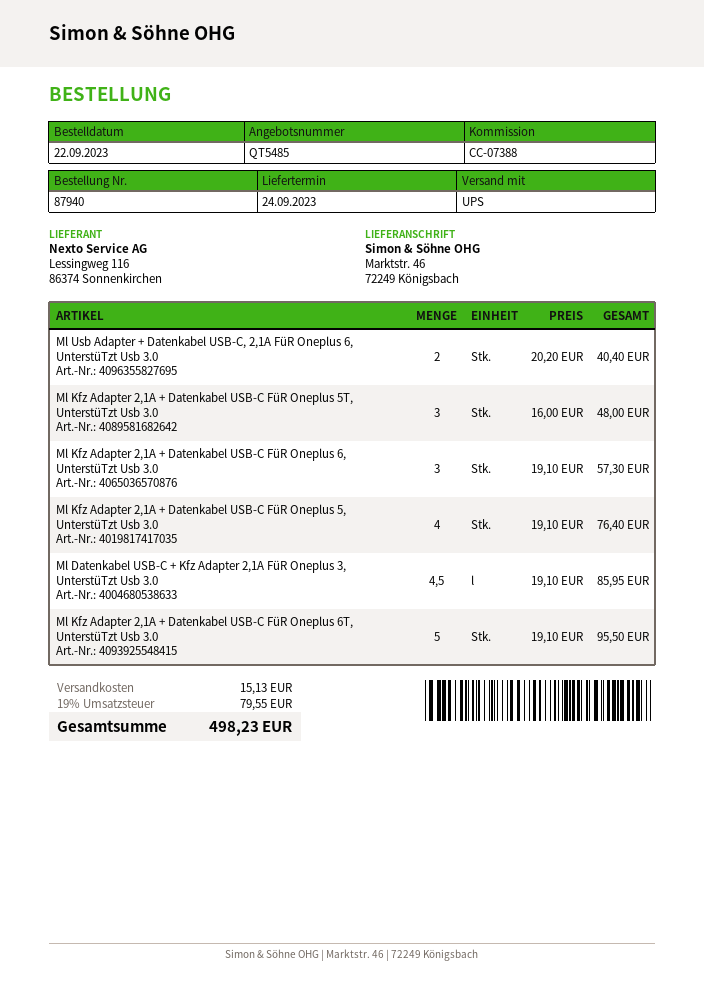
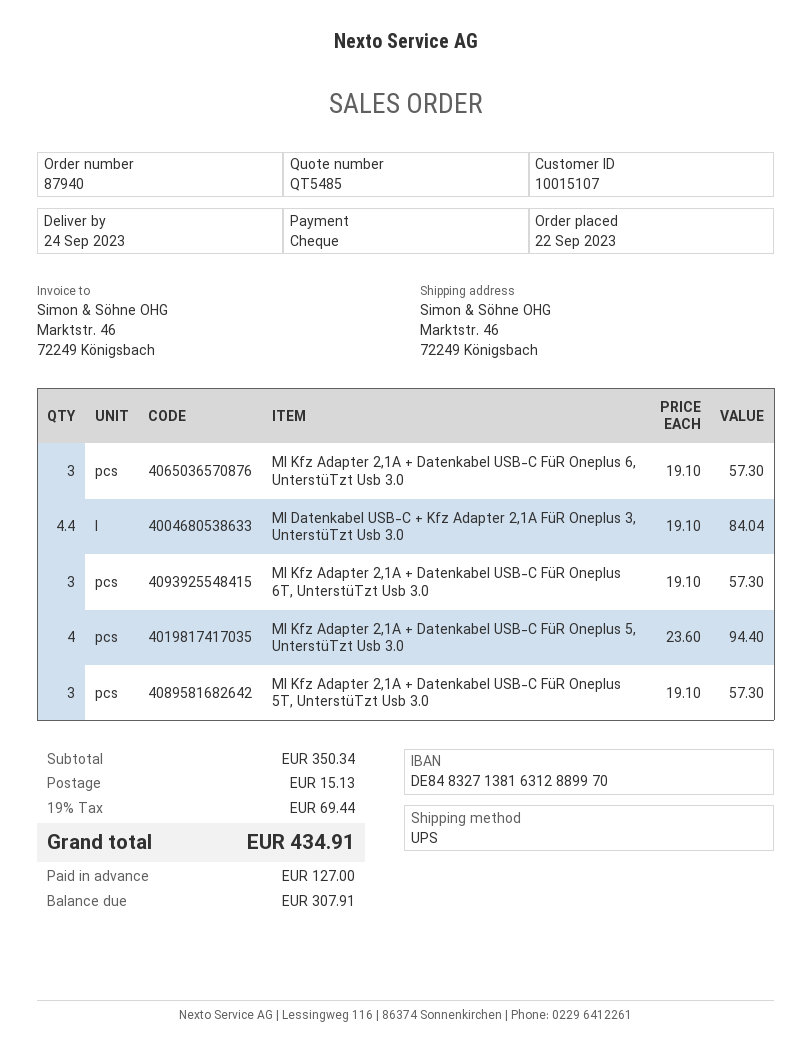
Ml Usb Adapter + Datenkabel USB-C, 2,1A FüR Oneplus 6, UnterstüTzt Usb 3.0: 2 x 20.20 = 40.40 -> none
Ml Kfz Adapter 2,1A + Datenkabel USB-C FüR Oneplus 5T, UnterstüTzt Usb 3.0: 3 x 16.00 = 48.00 -> 3 x 19.10 = 57.30
Ml Kfz Adapter 2,1A + Datenkabel USB-C FüR Oneplus 5, UnterstüTzt Usb 3.0: 4 x 19.10 = 76.40 -> 4 x 23.60 = 94.40
Ml Datenkabel USB-C + Kfz Adapter 2,1A FüR Oneplus 3, UnterstüTzt Usb 3.0: 4.5 x 19.10 = 85.95 -> 4.4 x 19.10 = 84.04
Ml Kfz Adapter 2,1A + Datenkabel USB-C FüR Oneplus 6T, UnterstüTzt Usb 3.0: 5 x 19.10 = 95.50 -> 3 x 19.10 = 57.30
tax: 19% = 79.55 -> 19% = 69.44
total: 498.23 -> 434.91

